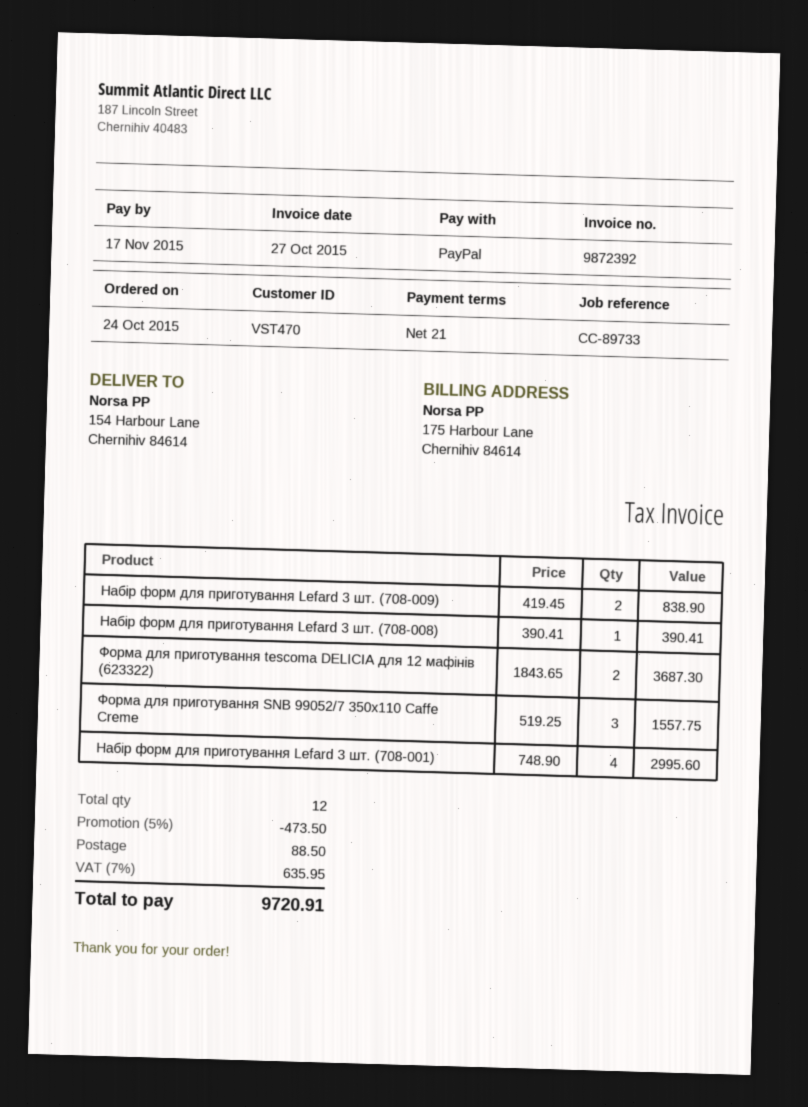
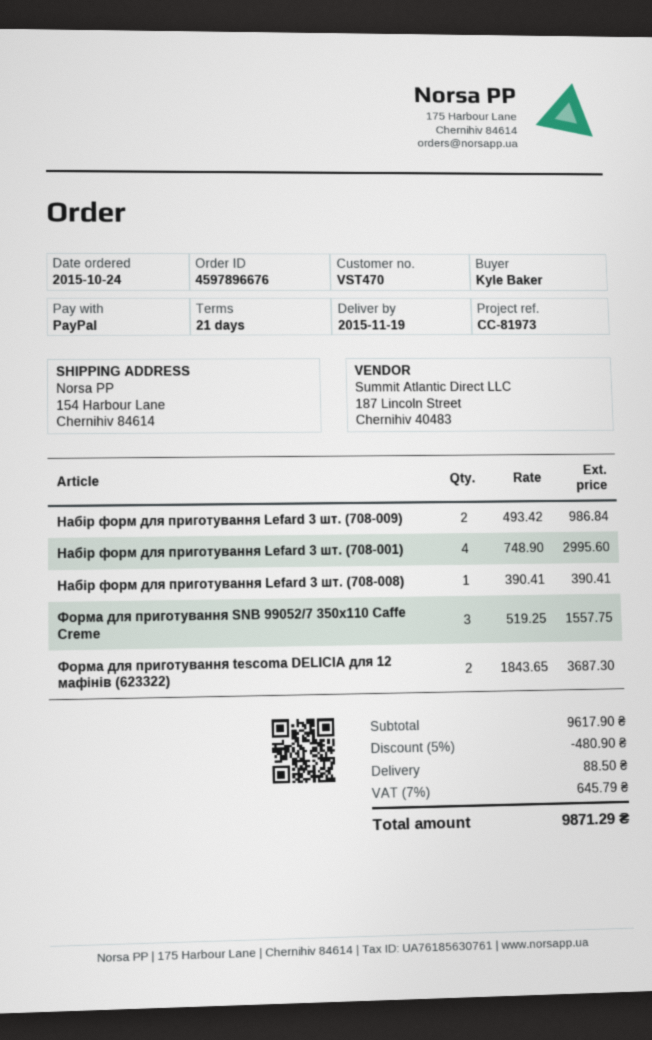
reference: CC-89733 -> CC-81973
Набір форм для приготування Lefard 3 шт. (708-009): 2 x 419.45 = 838.90 -> 2 x 493.42 = 986.84
discount: 5% = 473.50 -> 5% = 480.90
tax: 7% = 635.95 -> 7% = 645.79
total: 9720.91 -> 9871.29

